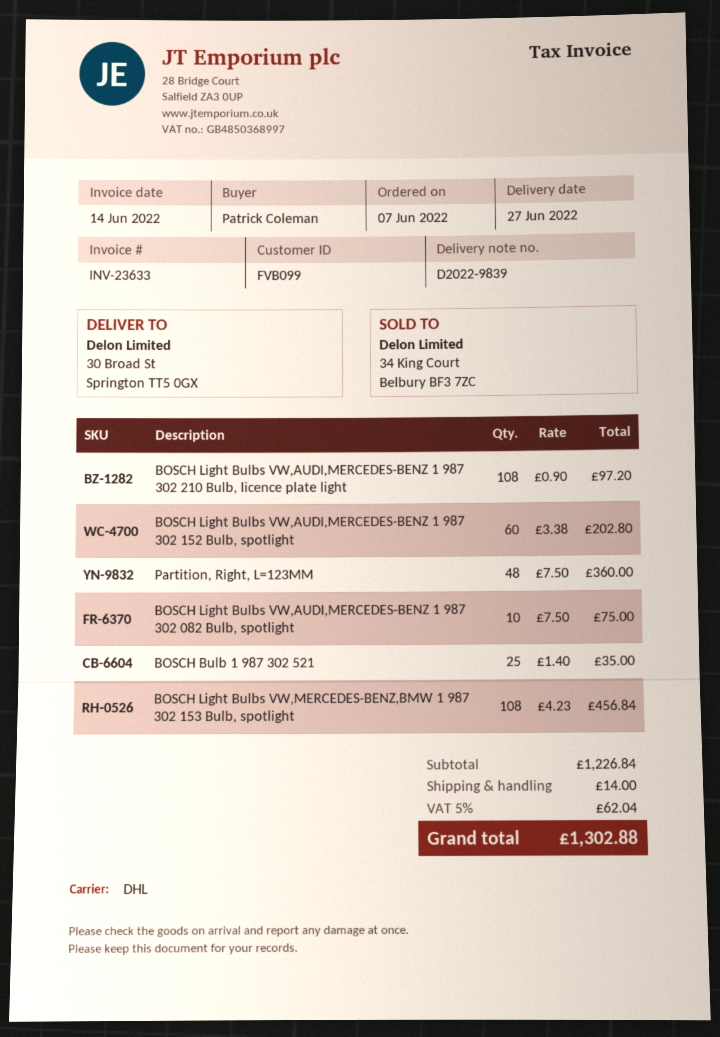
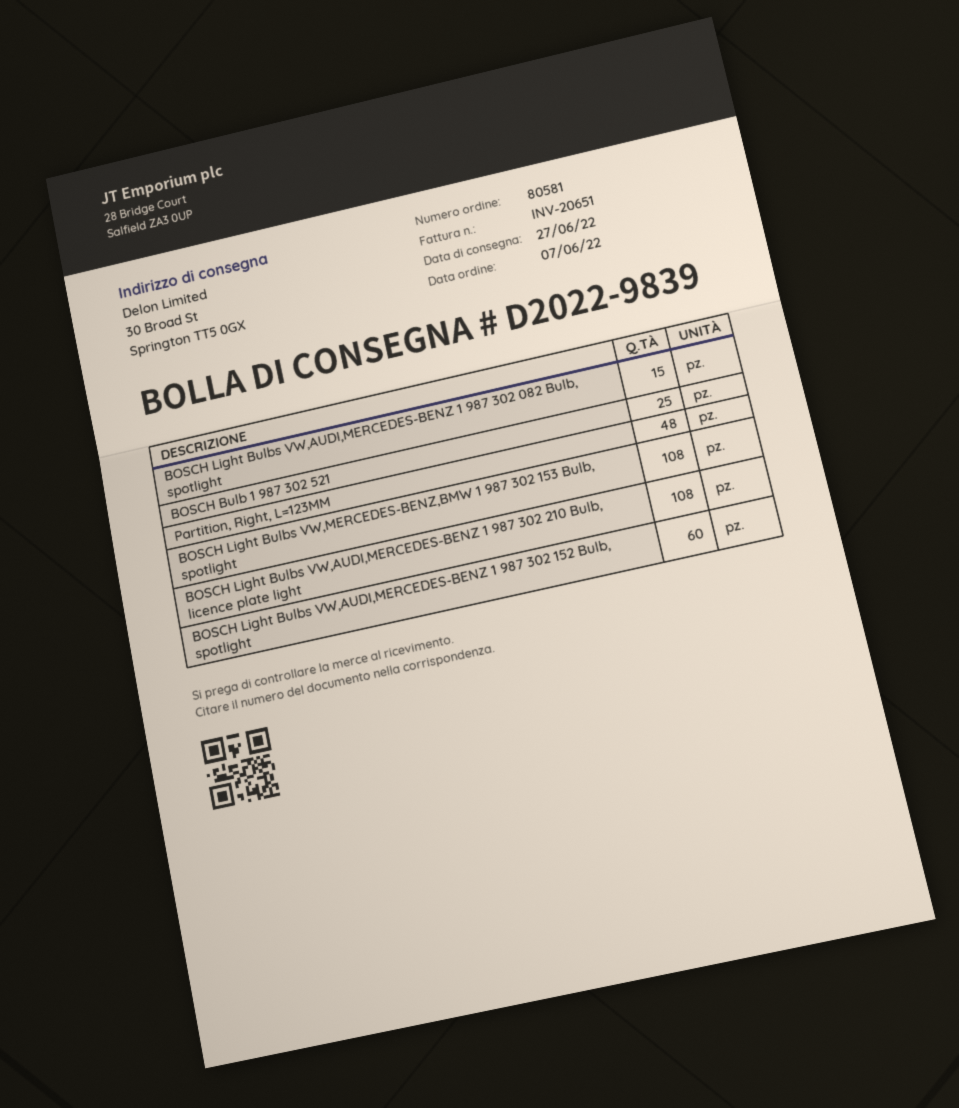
invoice number: INV-23633 -> INV-20651
BOSCH Light Bulbs VW,AUDI,MERCEDES-BENZ 1 987 302 082 Bulb, spotlight: 10 -> 15

